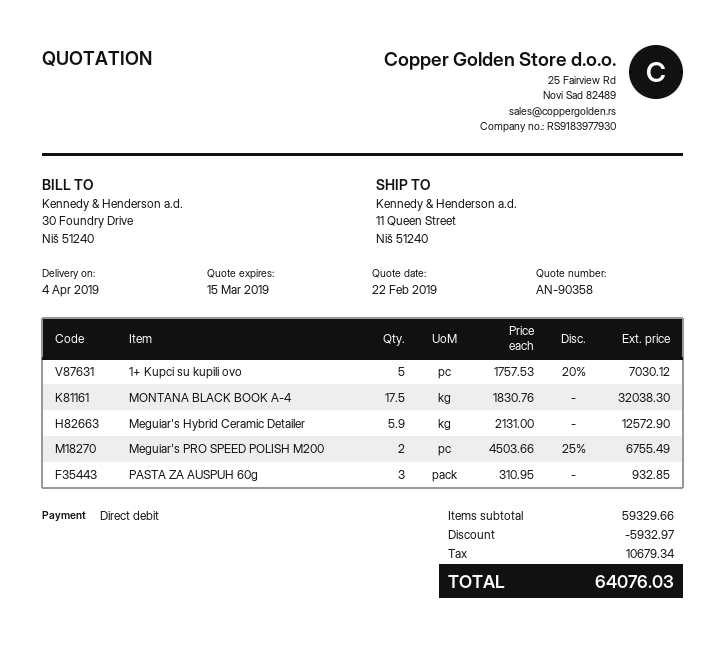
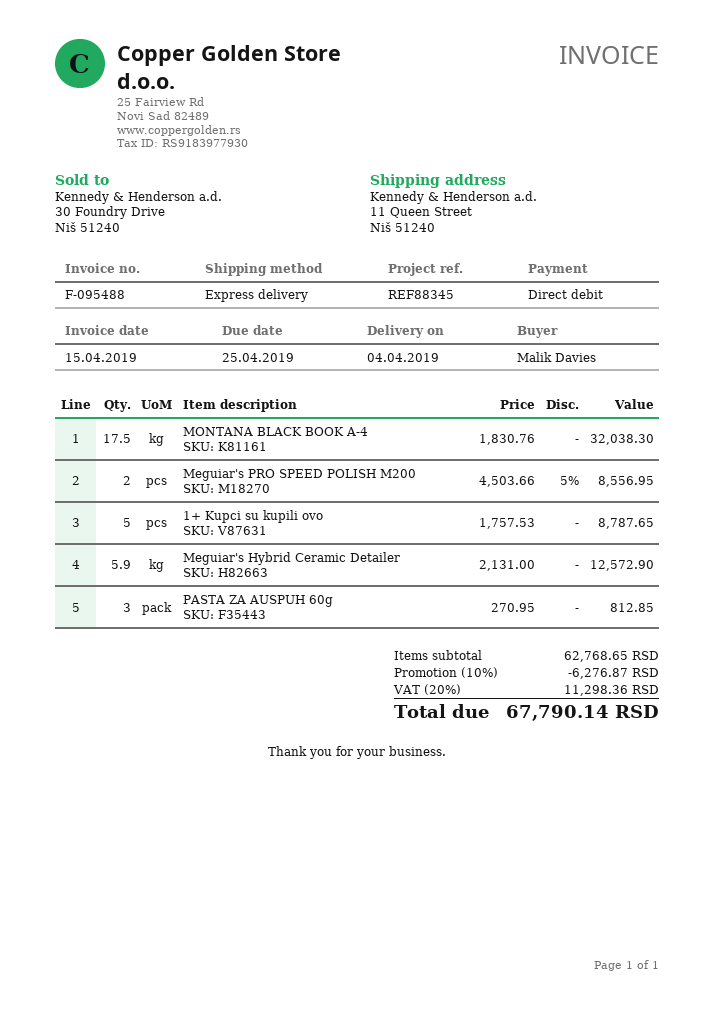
1+ Kupci su kupili ovo: 5 x 1757.53 - 20% = 7030.12 -> 5 x 1757.53 = 8787.65
Meguiar's PRO SPEED POLISH M200: 2 x 4503.66 - 25% = 6755.49 -> 2 x 4503.66 - 5% = 8556.95
PASTA ZA AUSPUH 60g: 3 x 310.95 = 932.85 -> 3 x 270.95 = 812.85
subtotal: 59329.66 -> 62768.65
discount: 5932.97 -> 6276.87
tax: 10679.34 -> 11298.36
total: 64076.03 -> 67790.14

